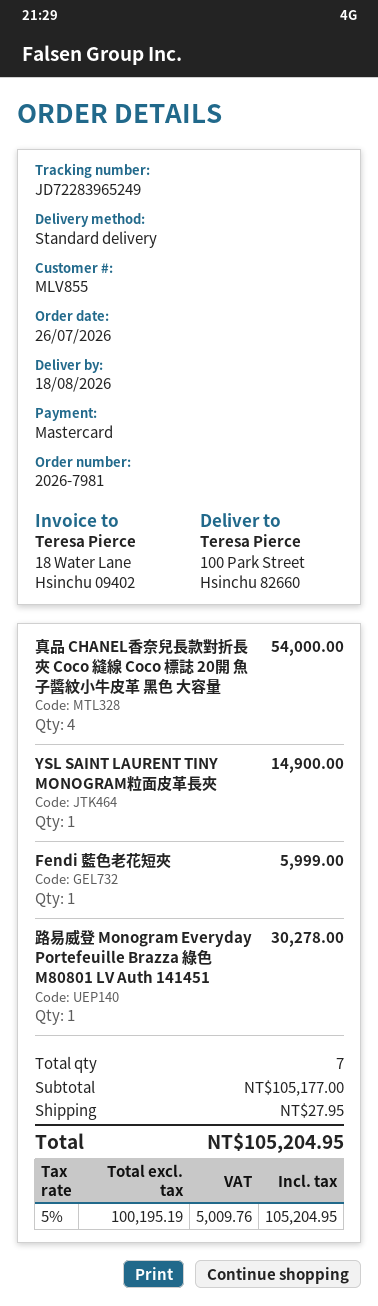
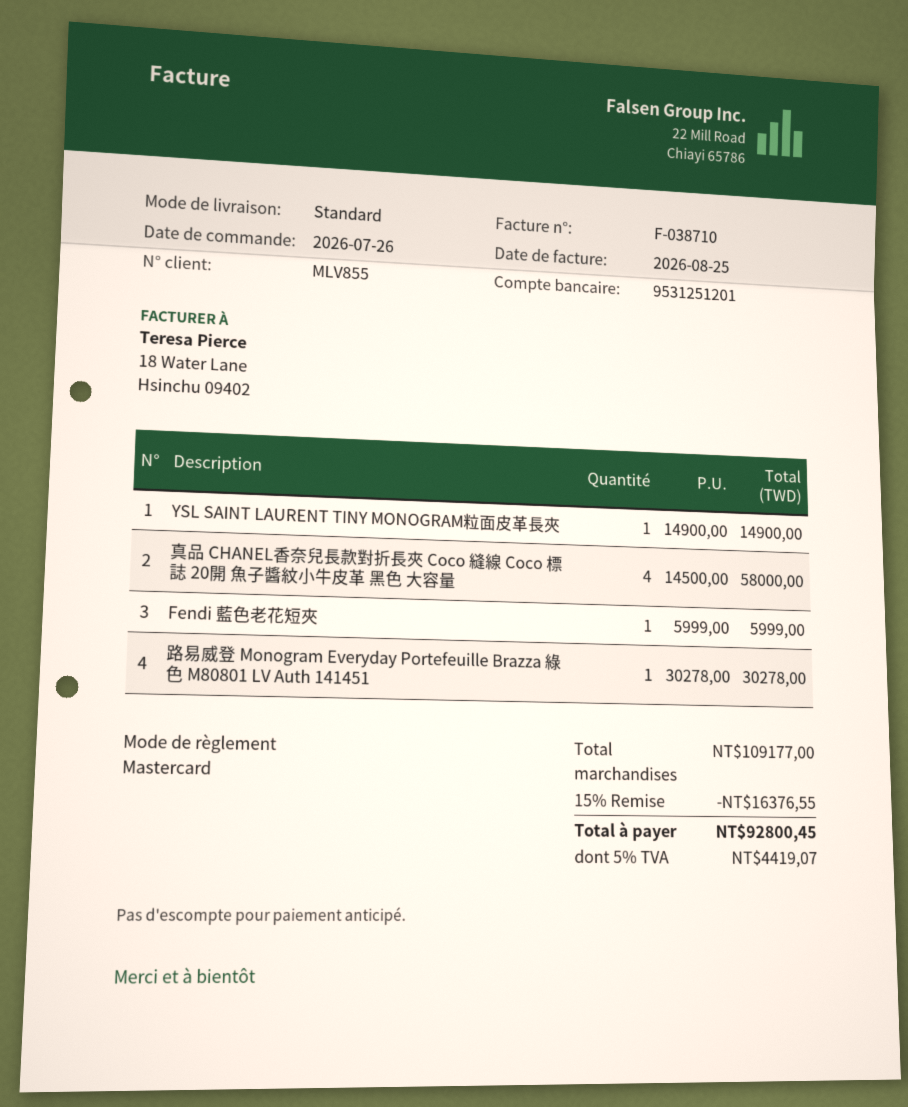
真品 CHANEL香奈兒長款對折長夾 Coco 縫線 Coco 標誌 20開 魚子醬紋小牛皮革 黑色 大容量: 4 for 54000.00 -> 4 for 58000.00
subtotal: 105177.00 -> 109177.00
discount: none -> 15% = 16376.55
shipping: 27.95 -> none
tax: 5% = 5009.76 -> 5% = 4419.07
total: 105204.95 -> 92800.45

